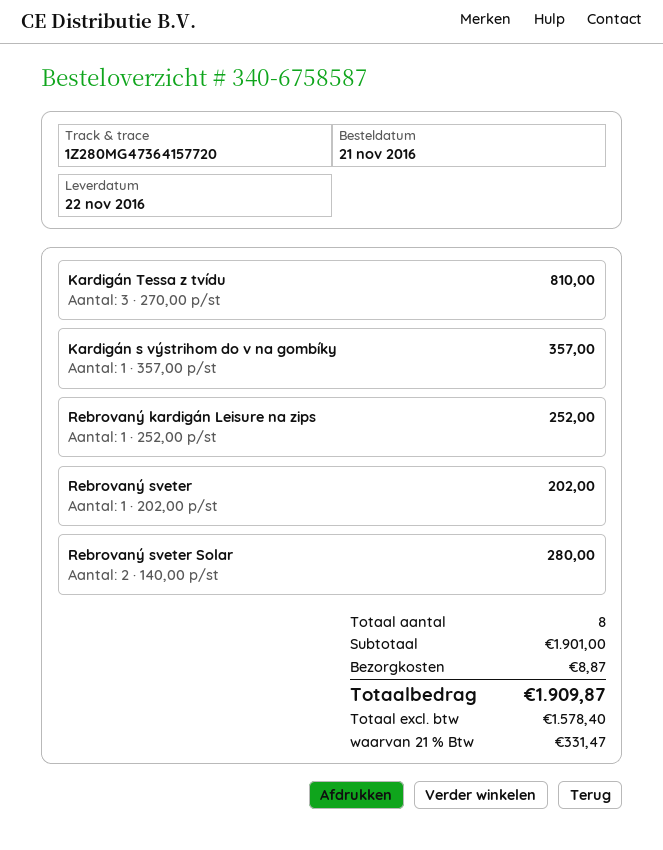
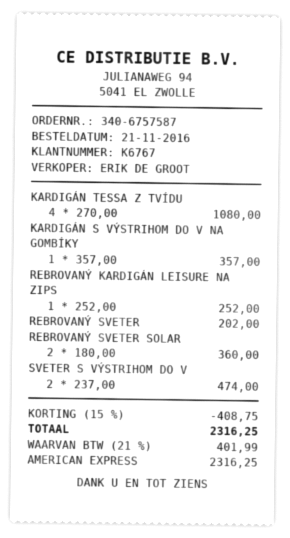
order number: 340-6758587 -> 340-6757587
Kardigán Tessa z tvídu: 3 x 270.00 = 810.00 -> 4 x 270.00 = 1080.00
Rebrovaný sveter Solar: 2 x 140.00 = 280.00 -> 2 x 180.00 = 360.00
SVETER S VÝSTRIHOM DO V: none -> 2 x 237.00 = 474.00
discount: none -> 15% = 408.75
shipping: 8.87 -> none
tax: 21% = 331.47 -> 21% = 401.99
total: 1909.87 -> 2316.25

